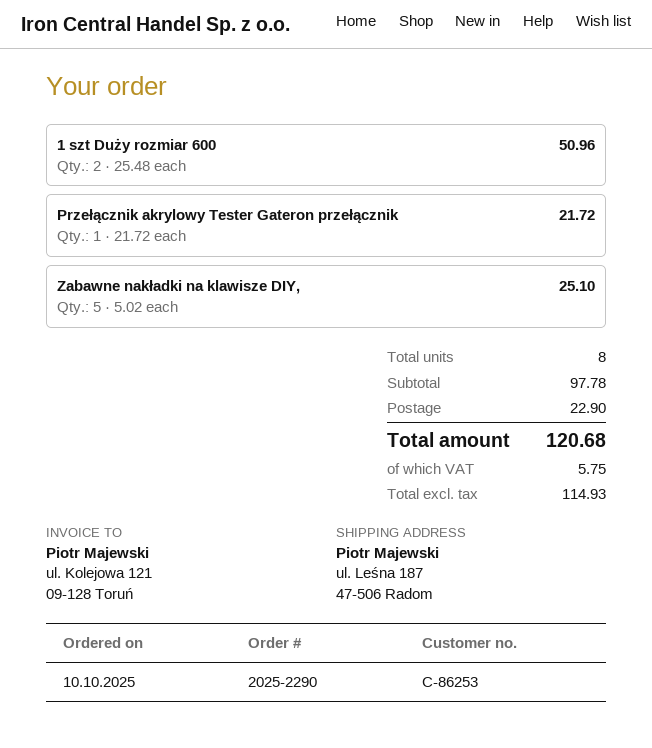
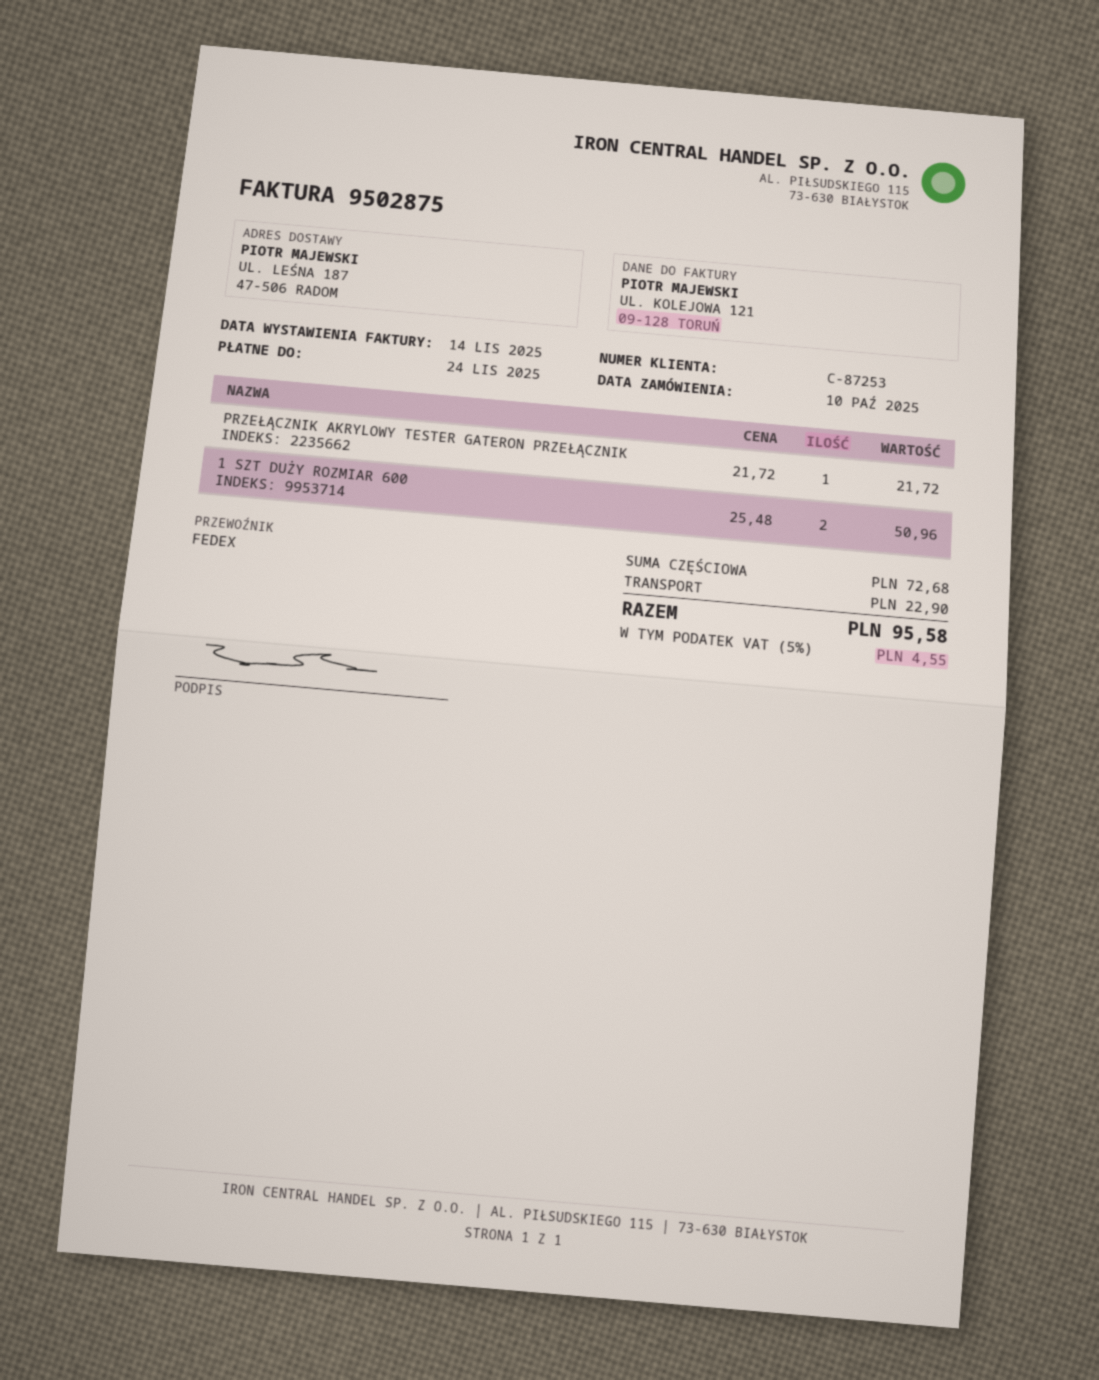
customer number: C-86253 -> C-87253
Zabawne nakładki na klawisze DIY,: 5 x 5.02 = 25.10 -> none
subtotal: 97.78 -> 72.68
tax: 5.75 -> 4.55
total: 120.68 -> 95.58

